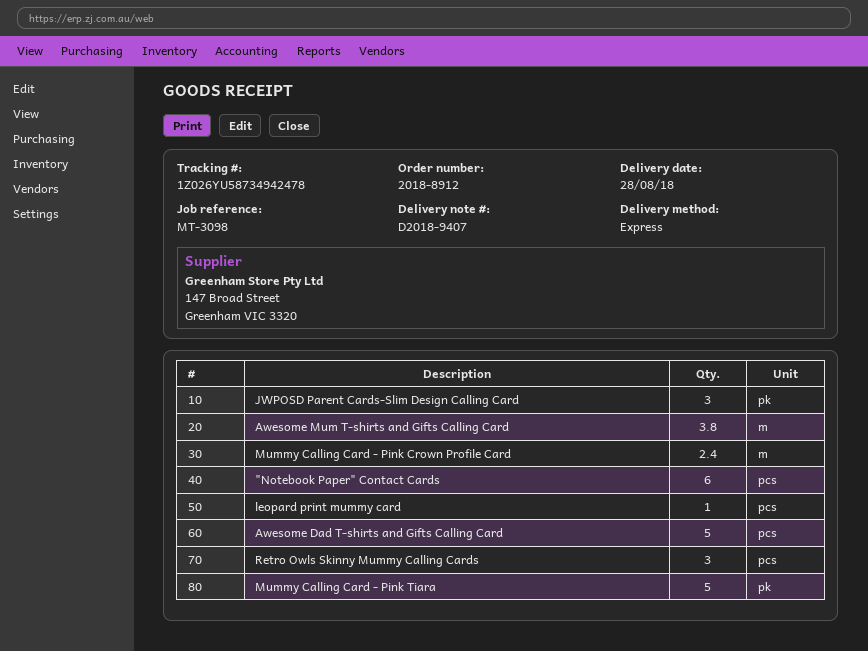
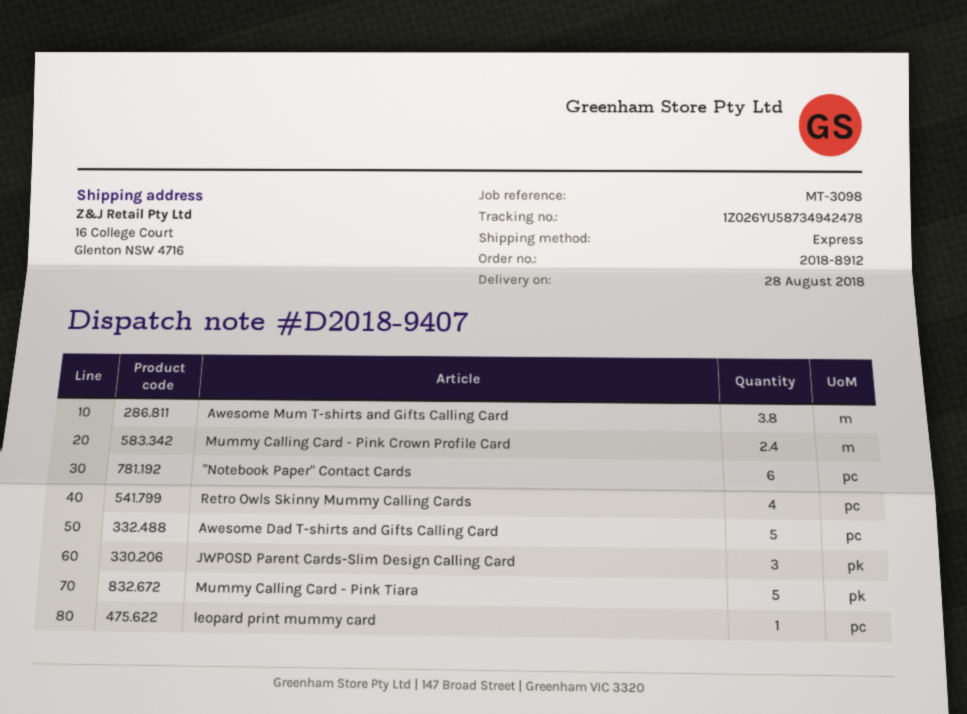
Retro Owls Skinny Mummy Calling Cards: 3 -> 4

